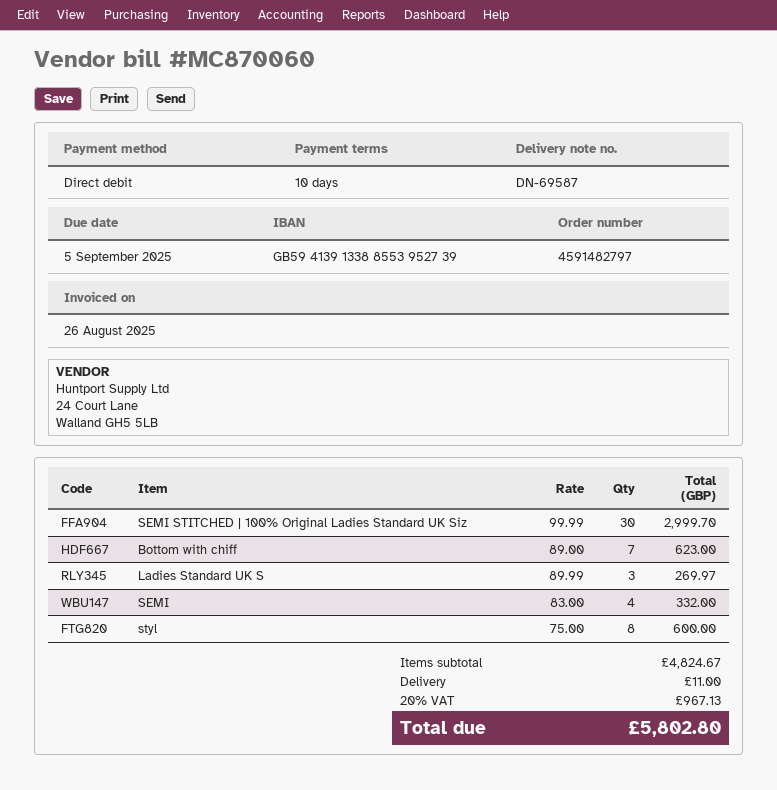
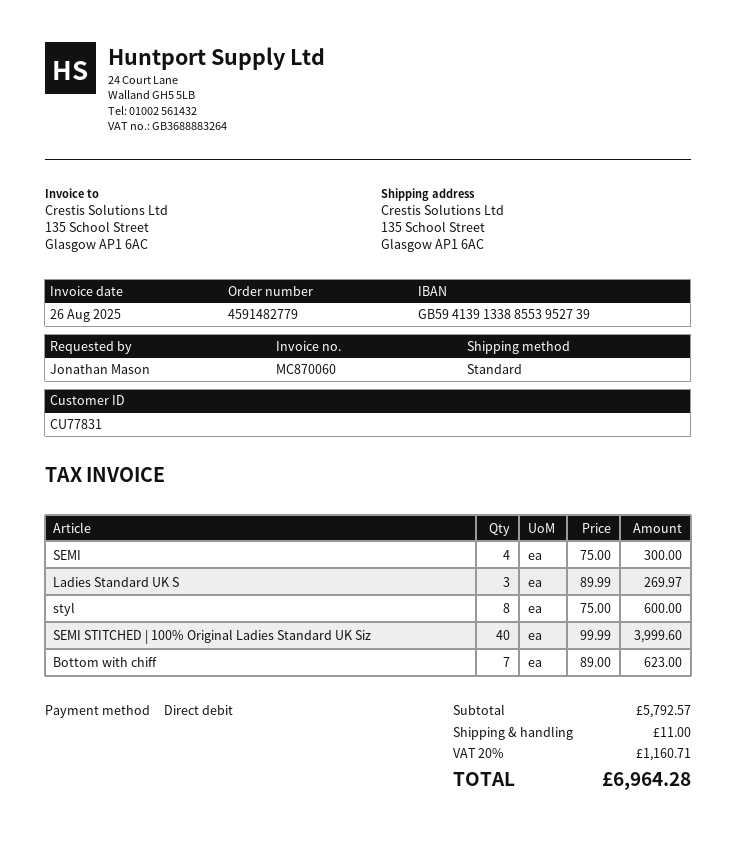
order number: 4591482797 -> 4591482779
SEMI STITCHED | 100% Original Ladies Standard UK Siz: 30 x 99.99 = 2999.70 -> 40 x 99.99 = 3999.60
SEMI: 4 x 83.00 = 332.00 -> 4 x 75.00 = 300.00
subtotal: 4824.67 -> 5792.57
tax: 20% = 967.13 -> 20% = 1160.71
total: 5802.80 -> 6964.28

